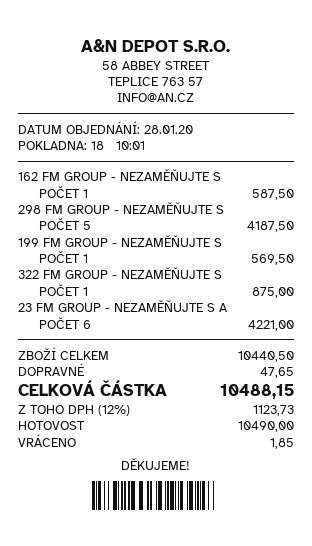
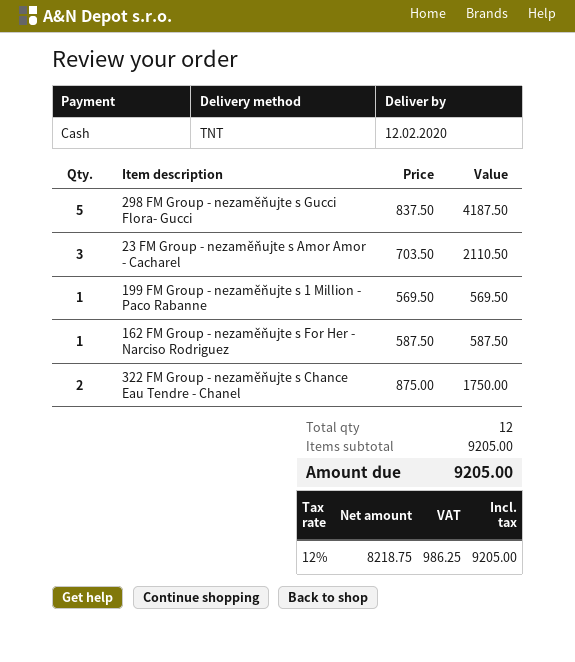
322 FM GROUP - NEZAMĚŇUJTE S: 1 for 875.00 -> 2 for 1750.00
23 FM GROUP - NEZAMĚŇUJTE S A: 6 for 4221.00 -> 3 for 2110.50
subtotal: 10440.50 -> 9205.00
shipping: 47.65 -> none
tax: 12% = 1123.73 -> 12% = 986.25
total: 10488.15 -> 9205.00

